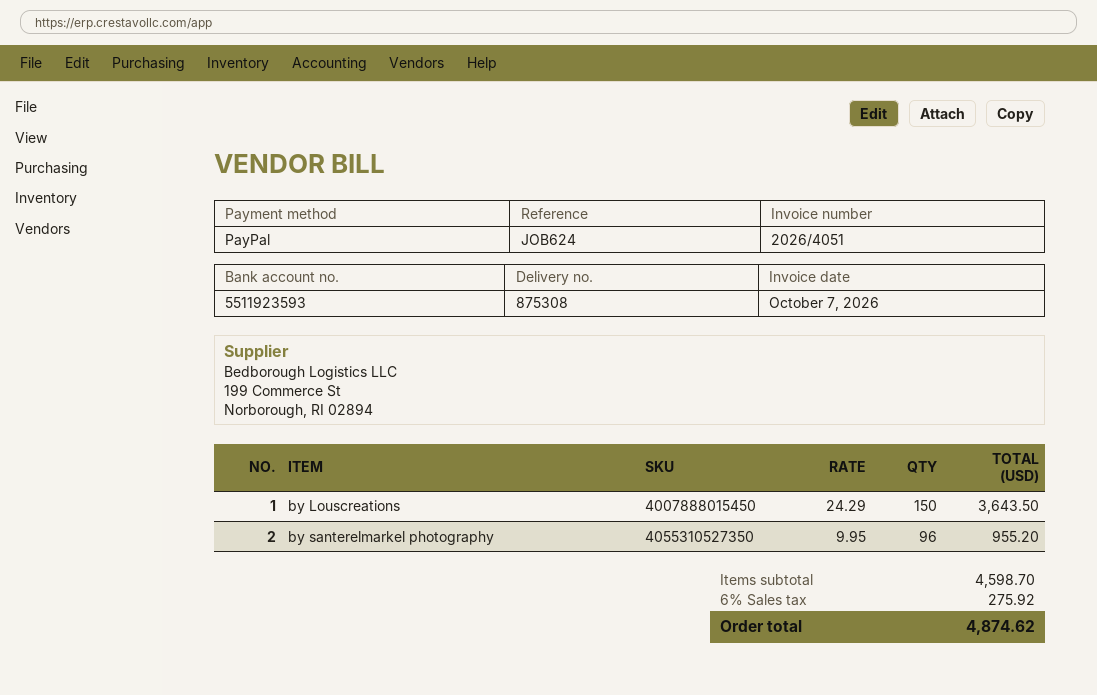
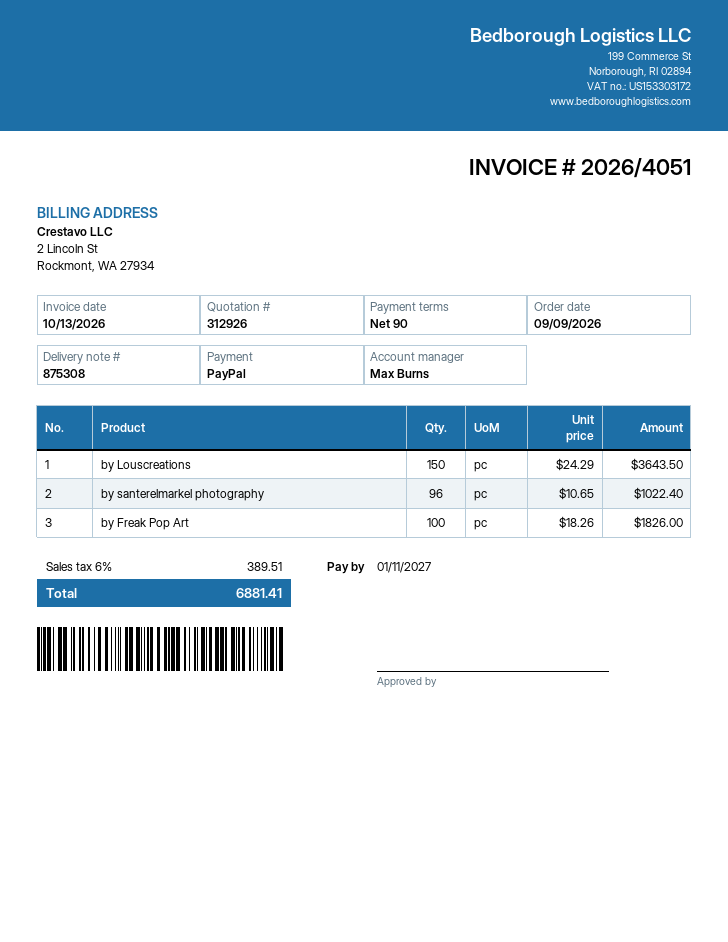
invoice date: 2026-10-07 -> 2026-10-13
by santerelmarkel photography: 96 x 9.95 = 955.20 -> 96 x 10.65 = 1022.40
by Freak Pop Art: none -> 100 x 18.26 = 1826.00
tax: 6% = 275.92 -> 6% = 389.51
total: 4874.62 -> 6881.41

